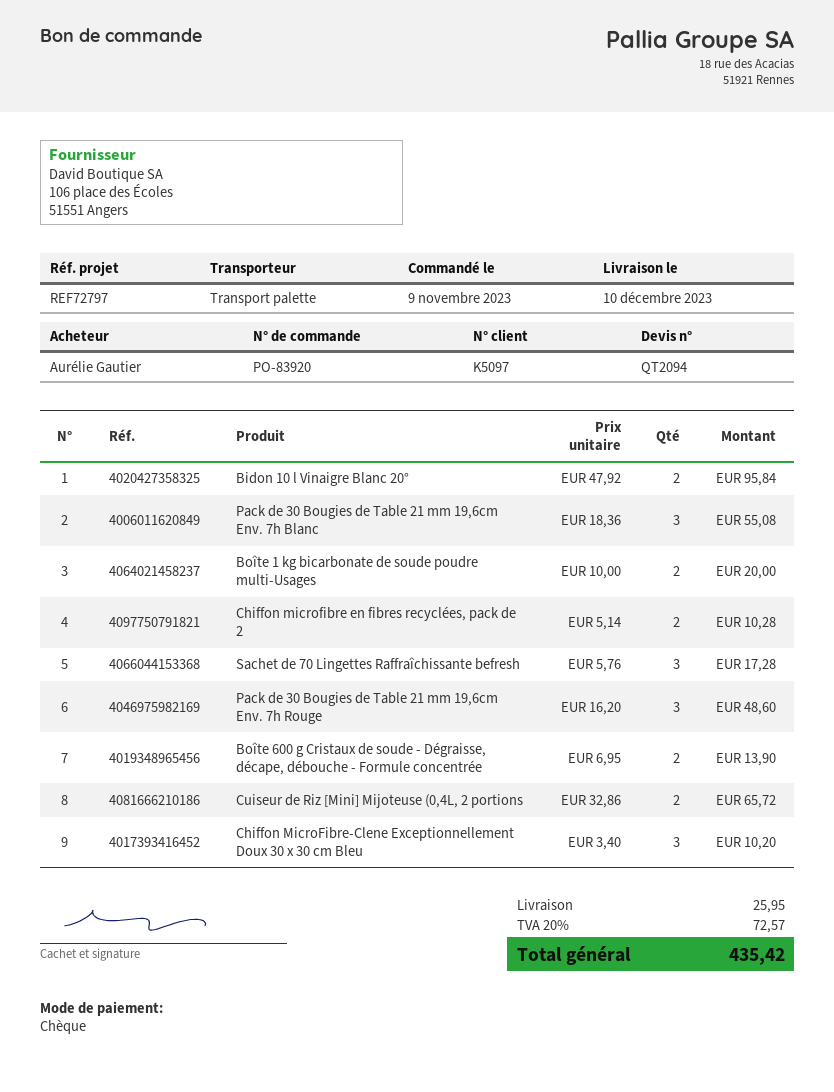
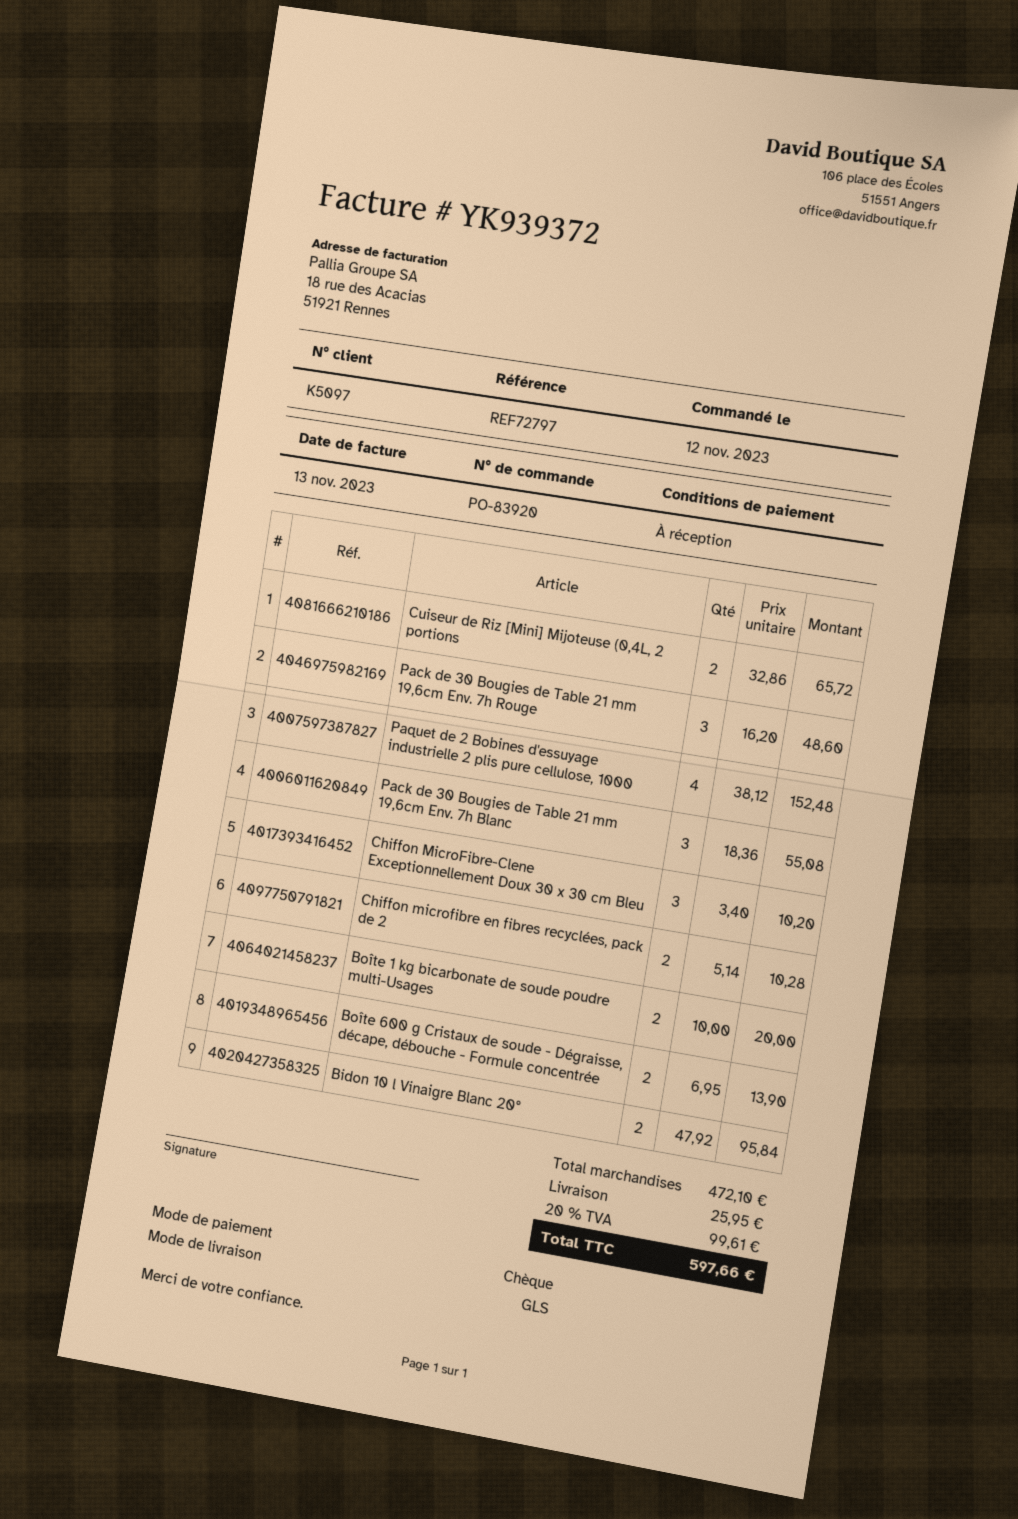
order date: 2023-11-09 -> 2023-11-12
shipping method: pallet freight -> GLS
Sachet de 70 Lingettes Raffraîchissante befresh: 3 x 5.76 = 17.28 -> none
Paquet de 2 Bobines d'essuyage industrielle 2 plis pure cellulose, 1000: none -> 4 x 38.12 = 152.48
tax: 20% = 72.57 -> 20% = 99.61
total: 435.42 -> 597.66

